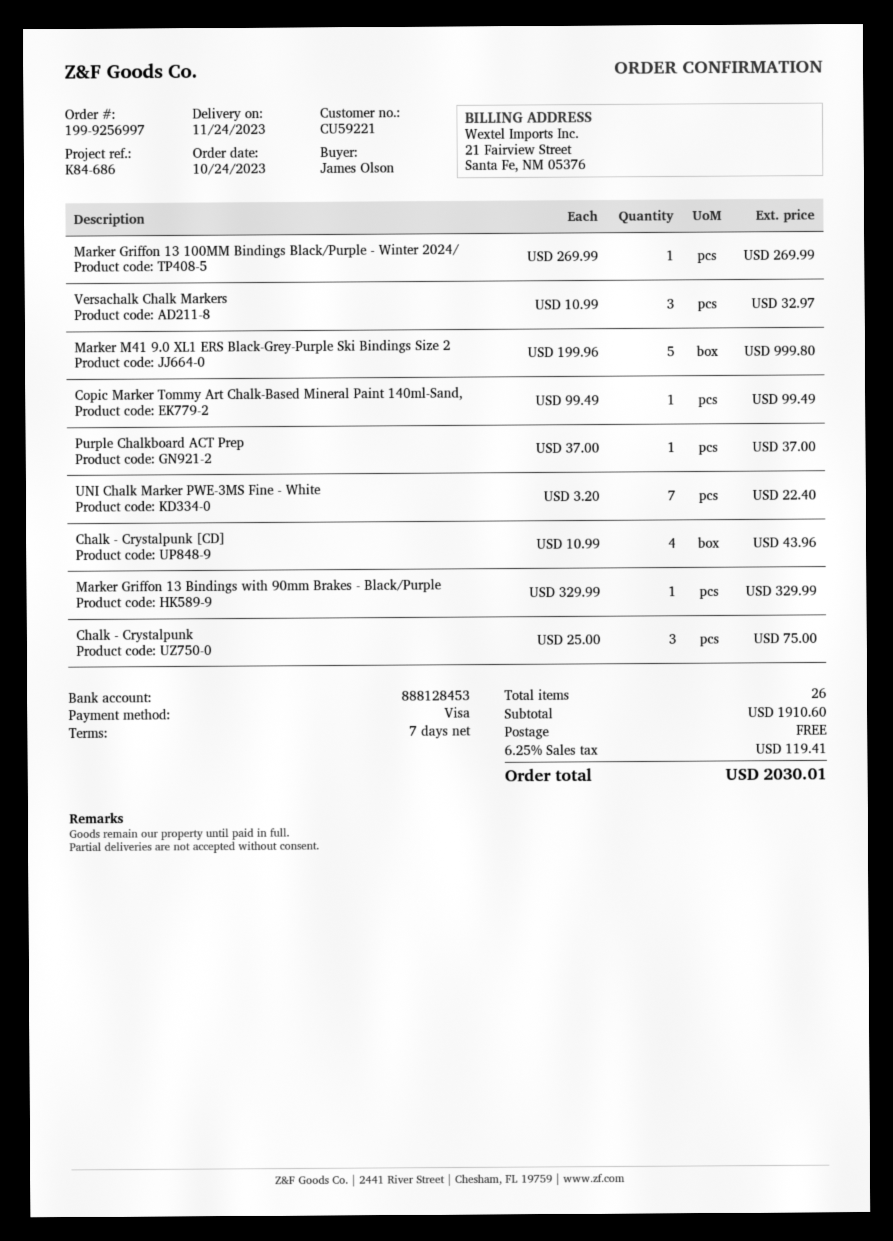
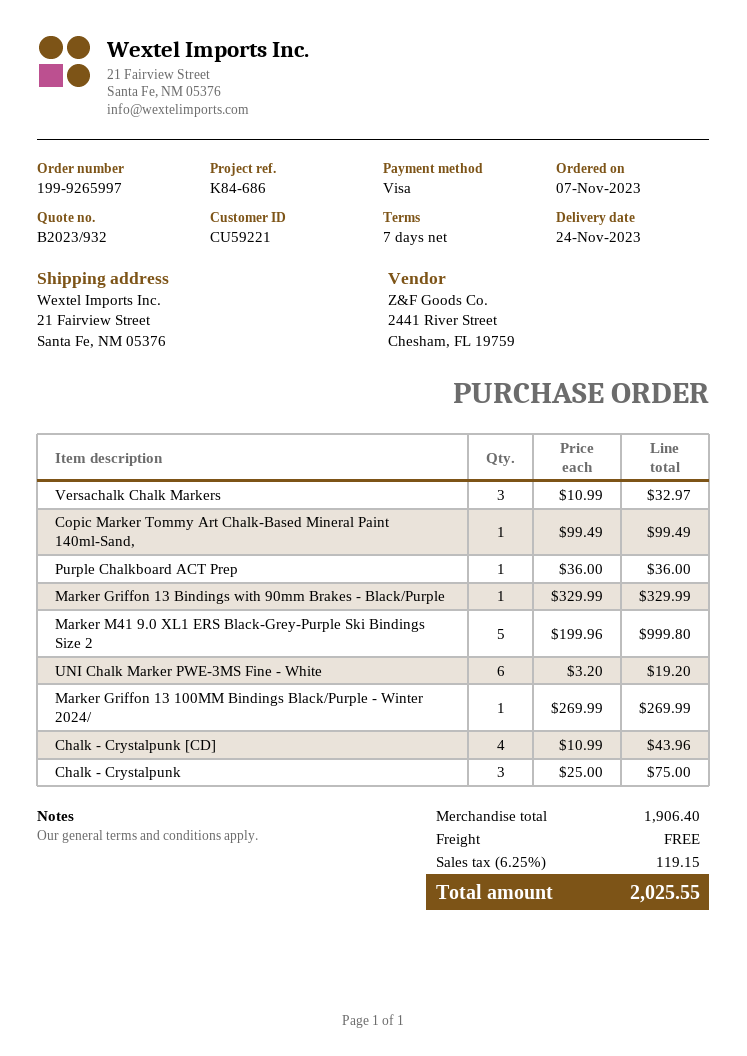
order number: 199-9256997 -> 199-9265997
order date: 2023-10-24 -> 2023-11-07
Purple Chalkboard ACT Prep: 1 x 37.00 = 37.00 -> 1 x 36.00 = 36.00
UNI Chalk Marker PWE-3MS Fine - White: 7 x 3.20 = 22.40 -> 6 x 3.20 = 19.20
subtotal: 1910.60 -> 1906.40
tax: 6.25% = 119.41 -> 6.25% = 119.15
total: 2030.01 -> 2025.55

